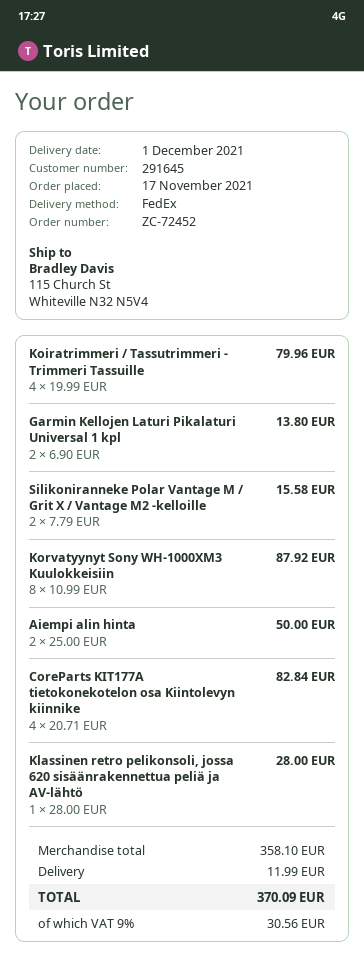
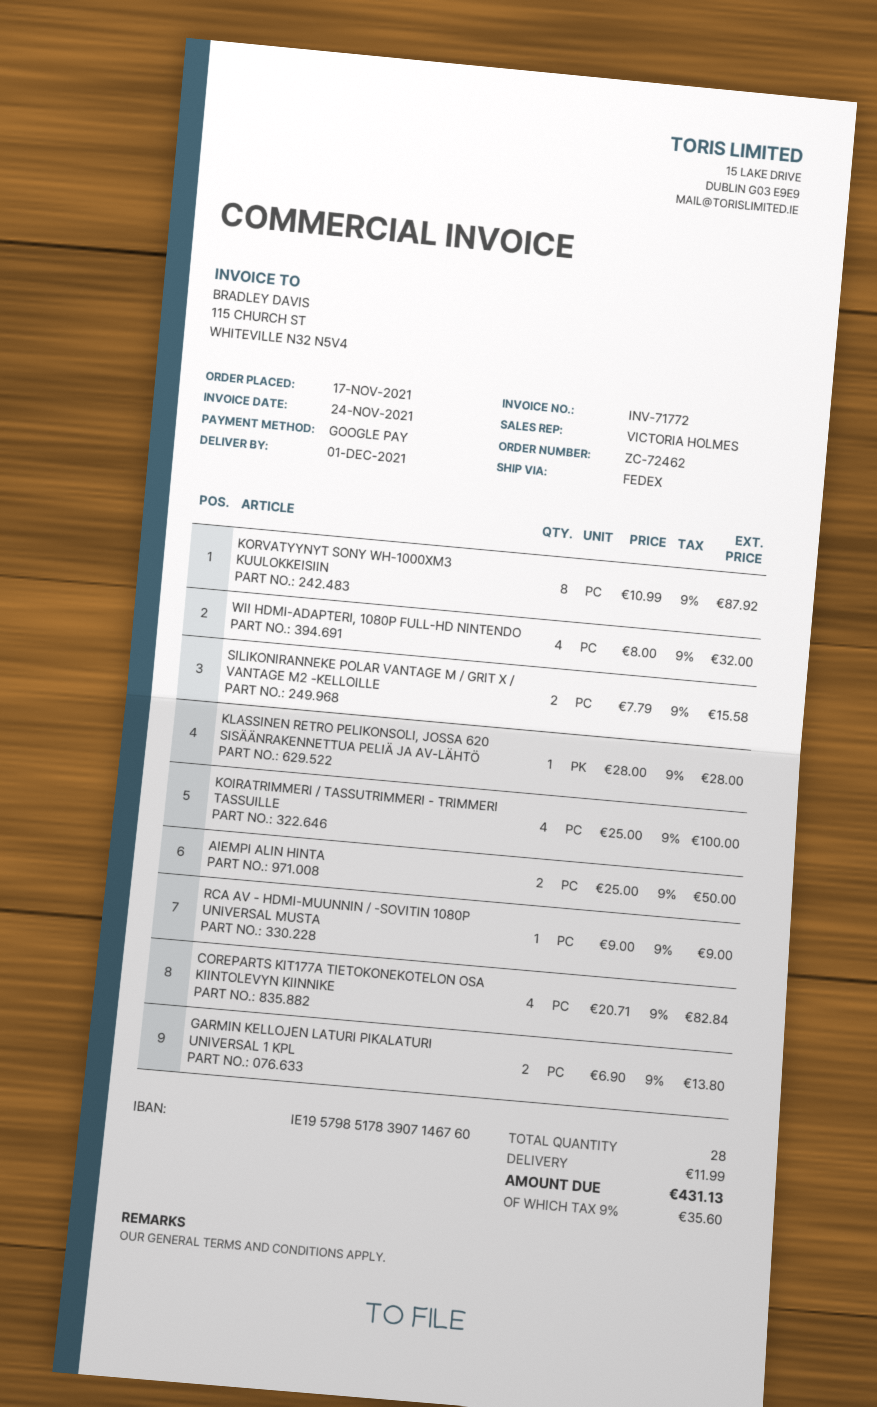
order number: ZC-72452 -> ZC-72462
Koiratrimmeri / Tassutrimmeri - Trimmeri Tassuille: 4 x 19.99 = 79.96 -> 4 x 25.00 = 100.00
WII HDMI-ADAPTERI, 1080P FULL-HD NINTENDO: none -> 4 x 8.00 = 32.00
RCA AV - HDMI-MUUNNIN / -SOVITIN 1080P UNIVERSAL MUSTA: none -> 1 x 9.00 = 9.00
tax: 9% = 30.56 -> 9% = 35.60
total: 370.09 -> 431.13

